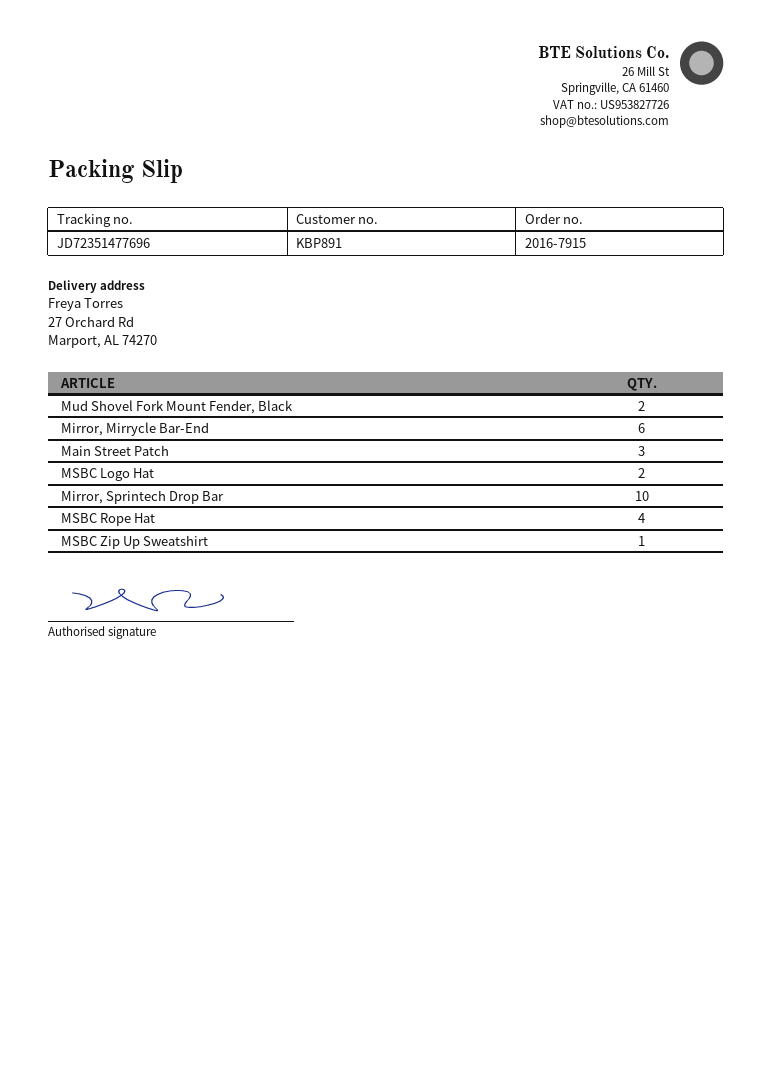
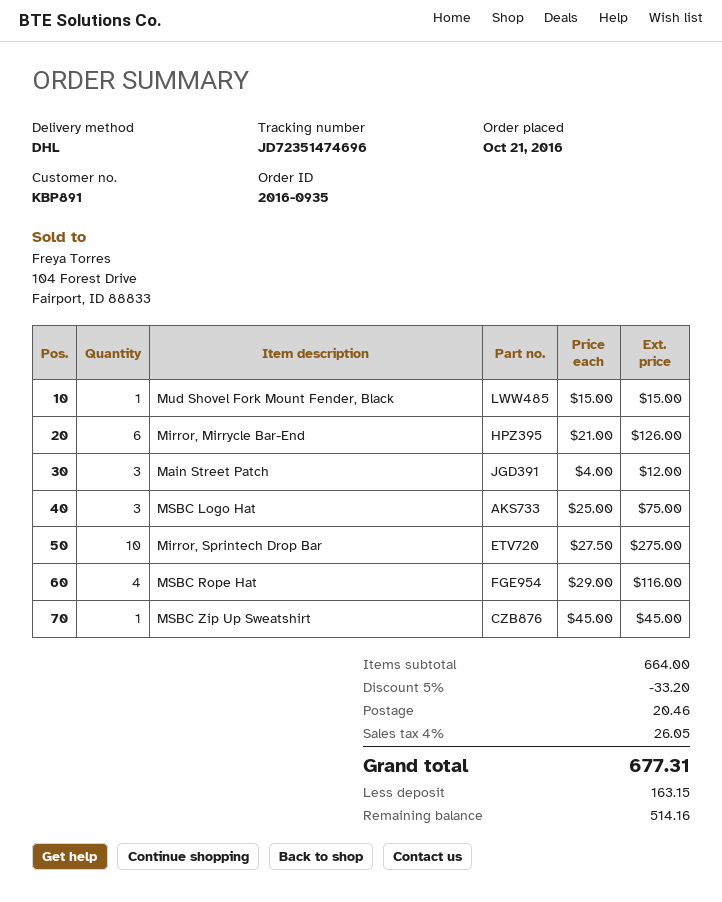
order number: 2016-7915 -> 2016-0935
tracking number: JD72351477696 -> JD72351474696
Mud Shovel Fork Mount Fender, Black: 2 -> 1
MSBC Logo Hat: 2 -> 3

